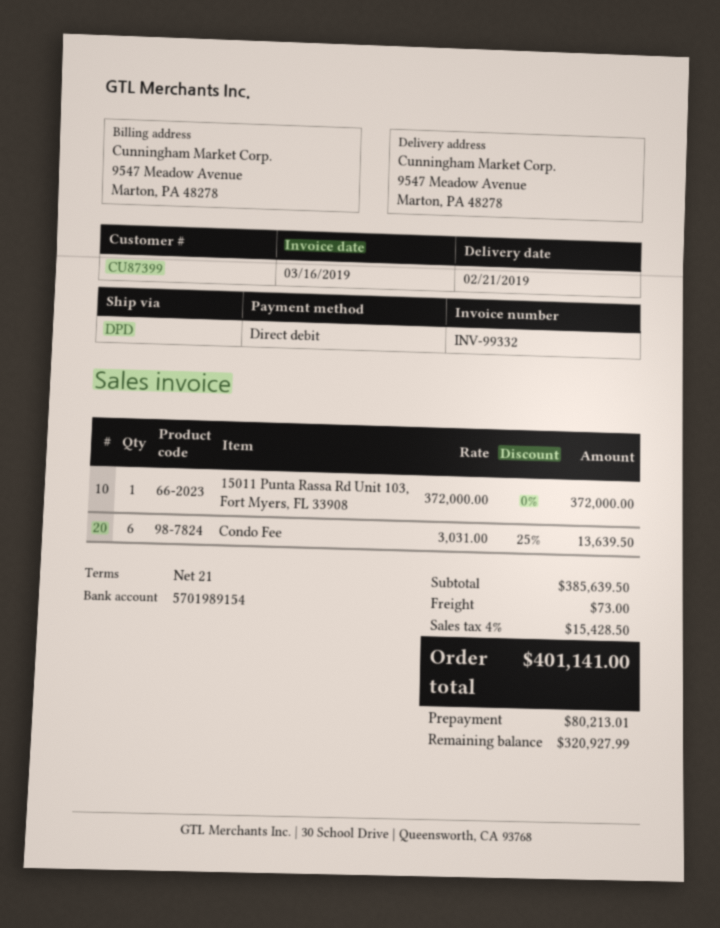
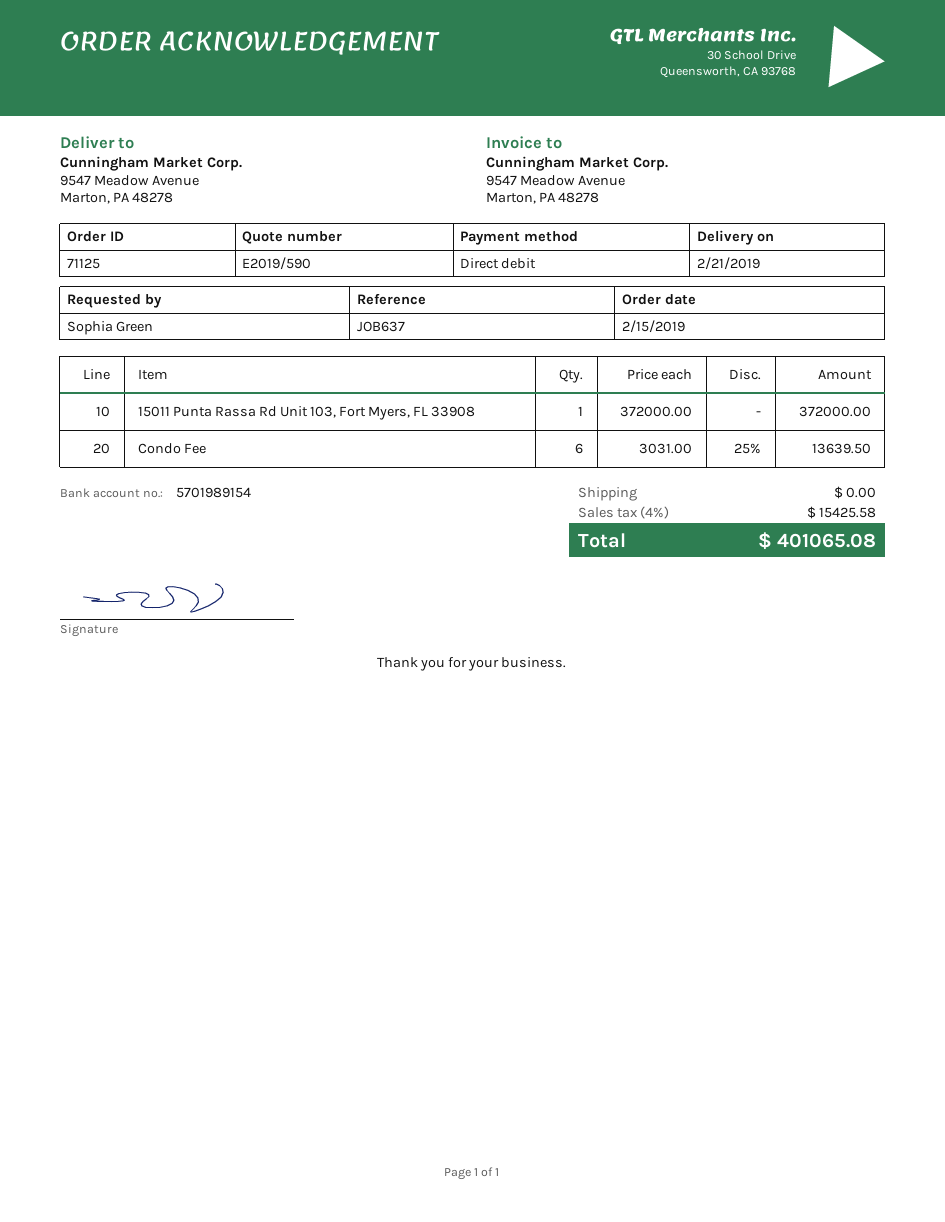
shipping: 73.00 -> 0.00
tax: 4% = 15428.50 -> 4% = 15425.58
total: 401141.00 -> 401065.08

